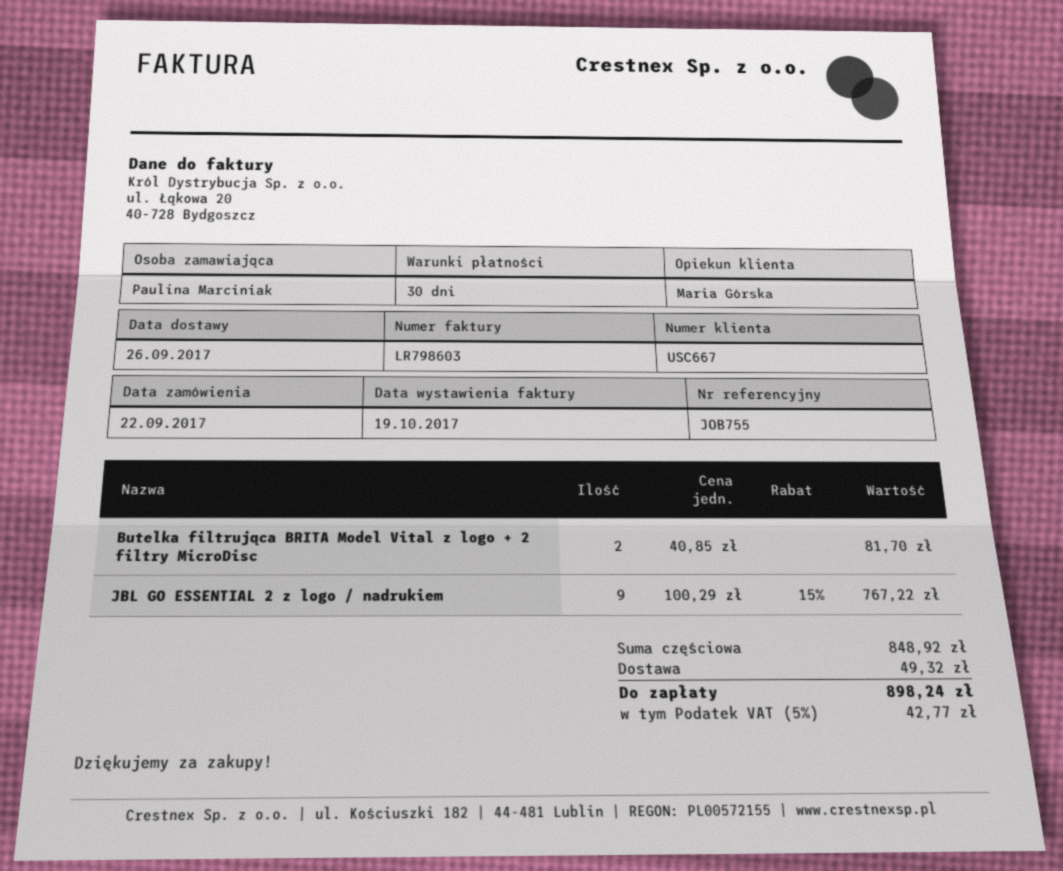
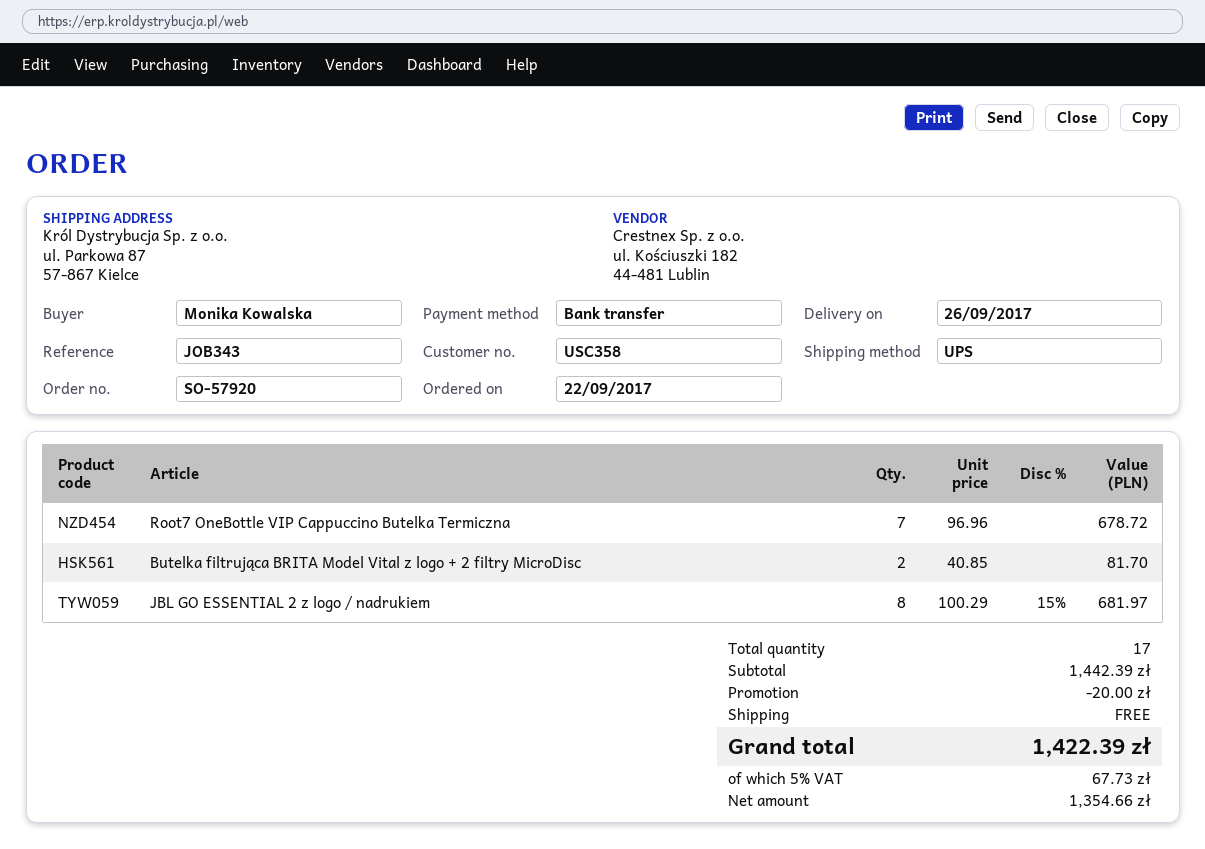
customer number: USC667 -> USC358
reference: JOB755 -> JOB343
ordered by: Paulina Marciniak -> Monika Kowalska
JBL GO ESSENTIAL 2 z logo / nadrukiem: 9 x 100.29 - 15% = 767.22 -> 8 x 100.29 - 15% = 681.97
Root7 OneBottle VIP Cappuccino Butelka Termiczna: none -> 7 x 96.96 = 678.72
subtotal: 848.92 -> 1442.39
discount: none -> 20.00
shipping: 49.32 -> 0.00
tax: 5% = 42.77 -> 5% = 67.73
total: 898.24 -> 1422.39

